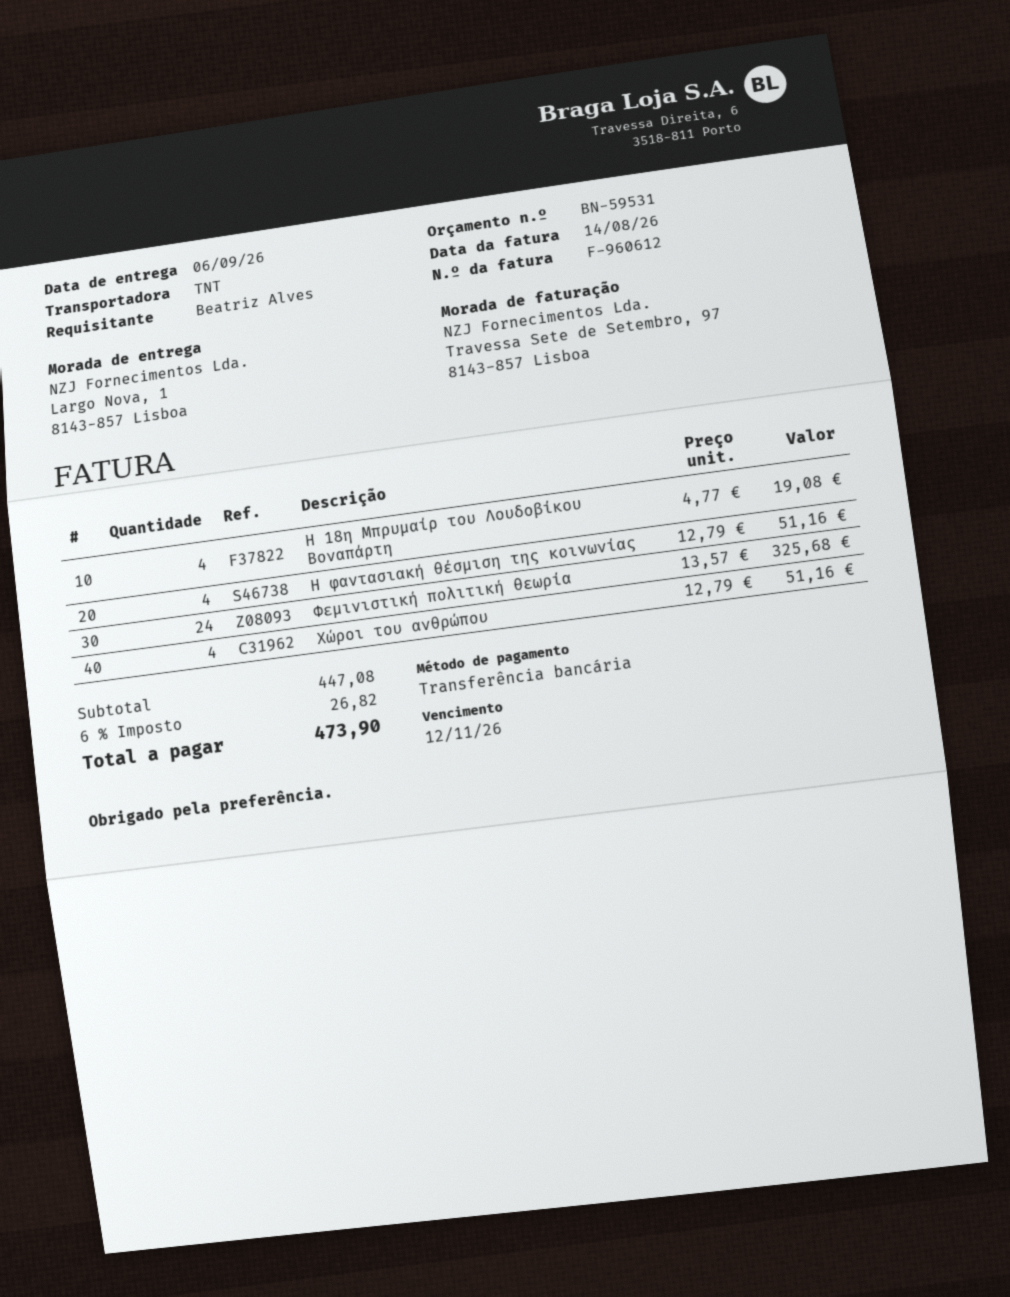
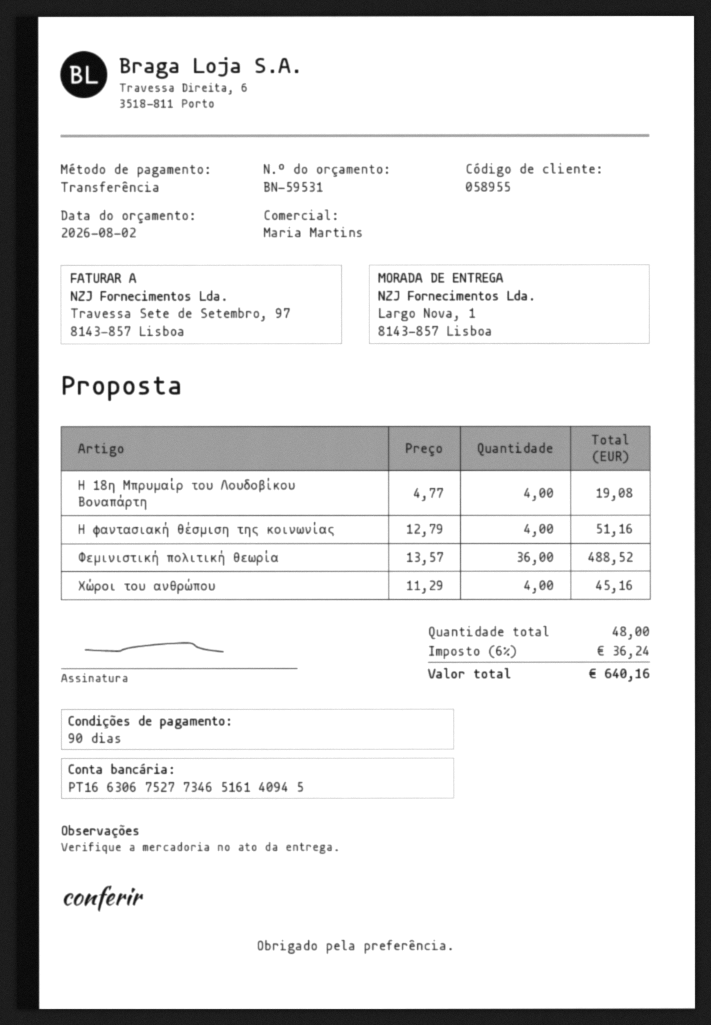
Φεμινιστική πολιτική θεωρία: 24 x 13.57 = 325.68 -> 36 x 13.57 = 488.52
Χώροι του ανθρώπου: 4 x 12.79 = 51.16 -> 4 x 11.29 = 45.16
tax: 6% = 26.82 -> 6% = 36.24
total: 473.90 -> 640.16

